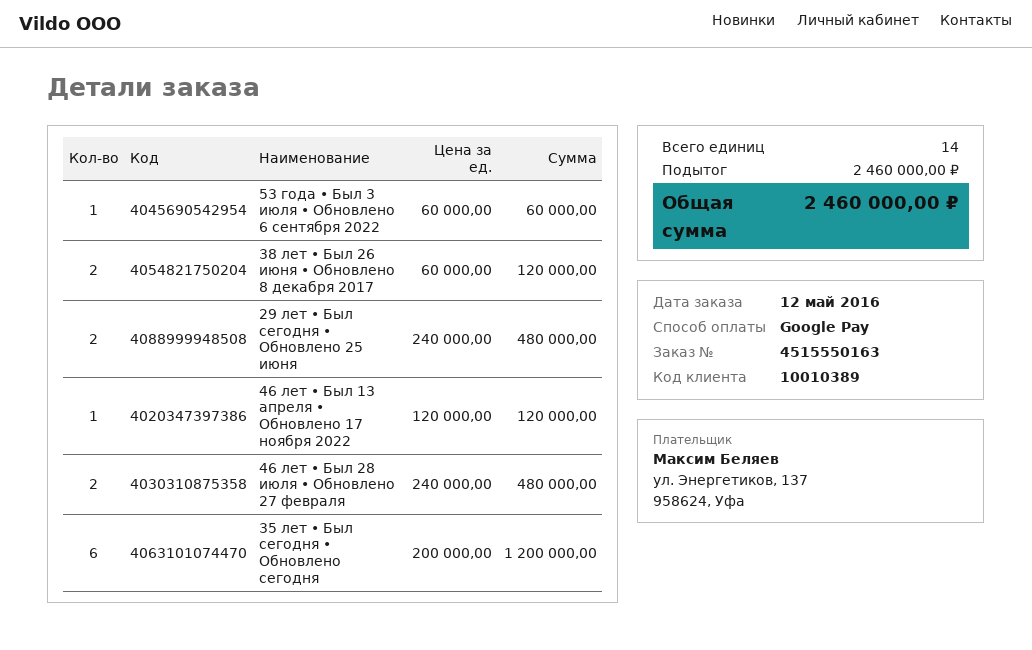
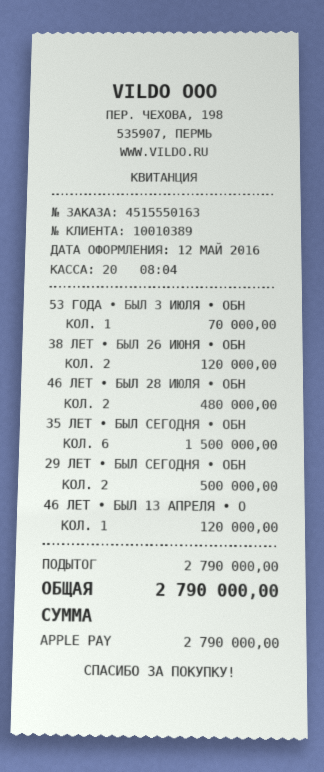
payment method: Google Pay -> Apple Pay
53 года • Был 3 июля • Обновлено 6 сентября 2022: 1 for 60000.00 -> 1 for 70000.00
29 лет • Был сегодня • Обновлено 25 июня: 2 for 480000.00 -> 2 for 500000.00
35 лет • Был сегодня • Обновлено сегодня: 6 for 1200000.00 -> 6 for 1500000.00
subtotal: 2460000.00 -> 2790000.00
total: 2460000.00 -> 2790000.00

